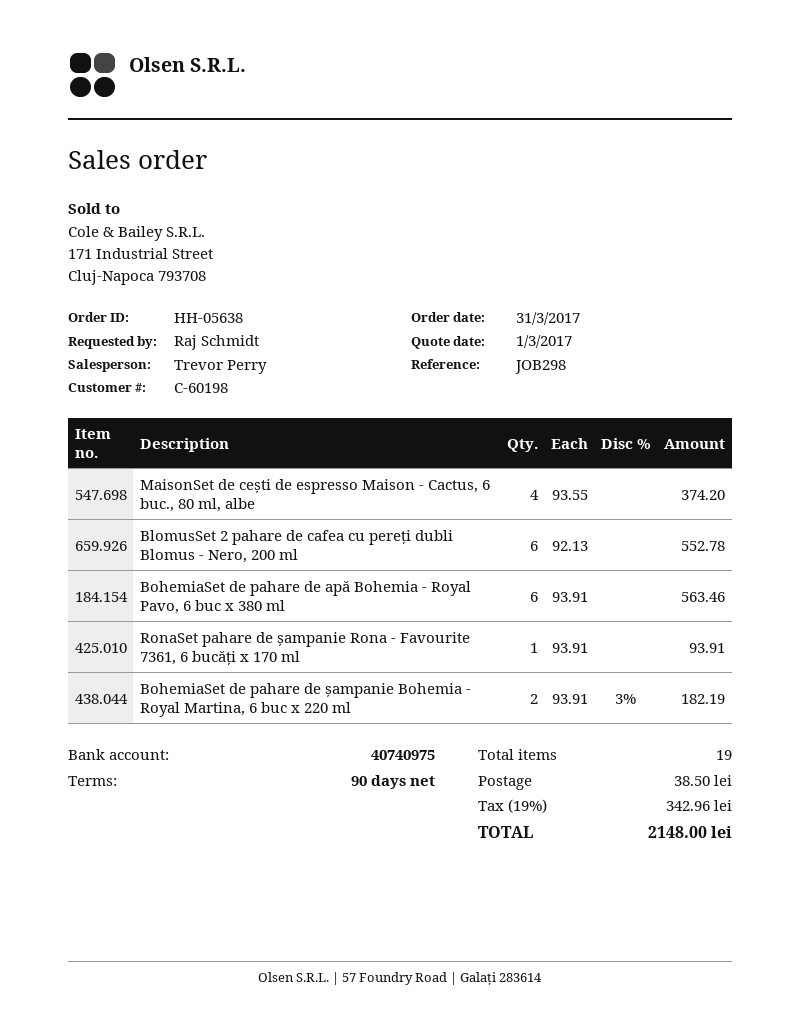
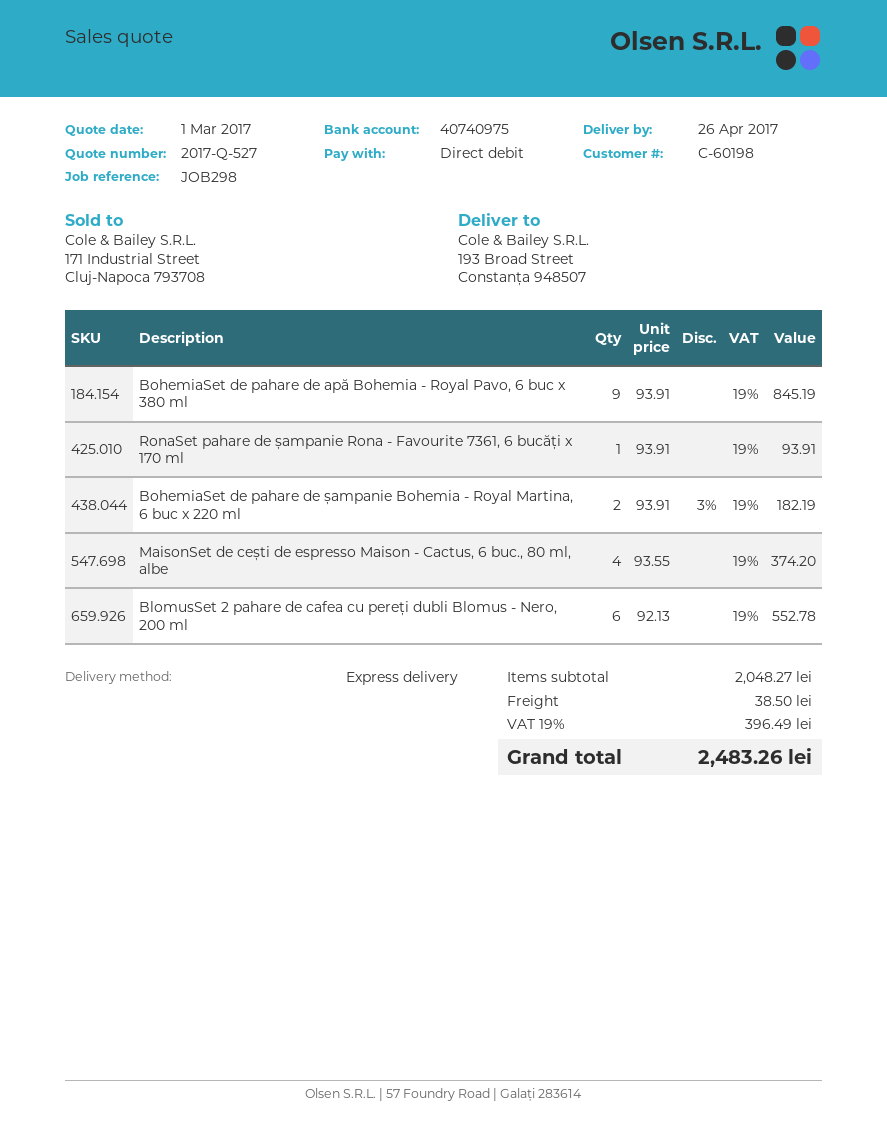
BohemiaSet de pahare de apă Bohemia - Royal Pavo, 6 buc x 380 ml: 6 x 93.91 = 563.46 -> 9 x 93.91 = 845.19
tax: 19% = 342.96 -> 19% = 396.49
total: 2148.00 -> 2483.26

